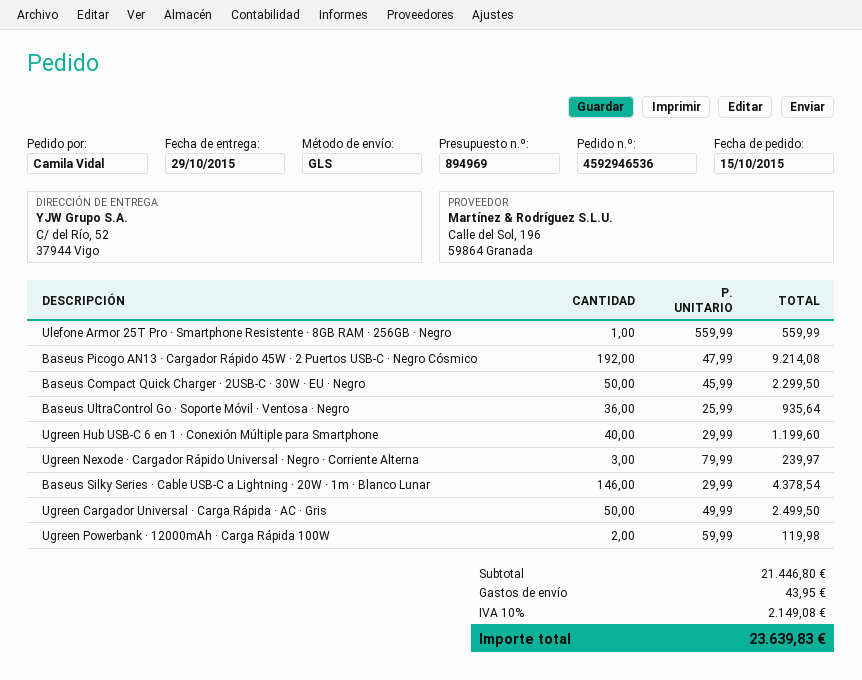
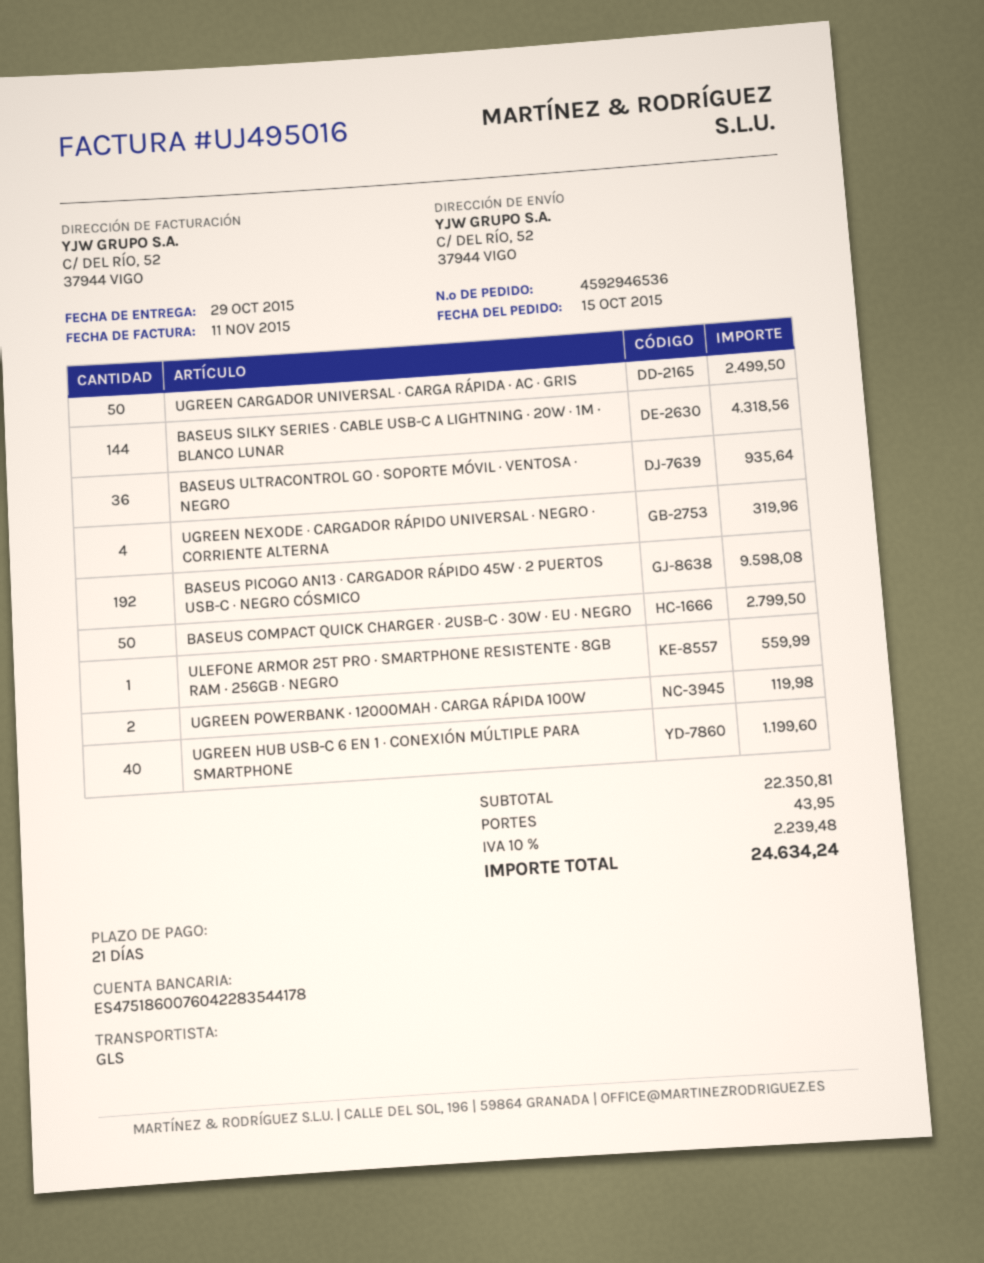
Baseus Picogo AN13 · Cargador Rápido 45W · 2 Puertos USB-C · Negro Cósmico: 192 for 9214.08 -> 192 for 9598.08
Baseus Compact Quick Charger · 2USB-C · 30W · EU · Negro: 50 for 2299.50 -> 50 for 2799.50
Ugreen Nexode · Cargador Rápido Universal · Negro · Corriente Alterna: 3 for 239.97 -> 4 for 319.96
Baseus Silky Series · Cable USB-C a Lightning · 20W · 1m · Blanco Lunar: 146 for 4378.54 -> 144 for 4318.56
subtotal: 21446.80 -> 22350.81
tax: 10% = 2149.08 -> 10% = 2239.48
total: 23639.83 -> 24634.24

